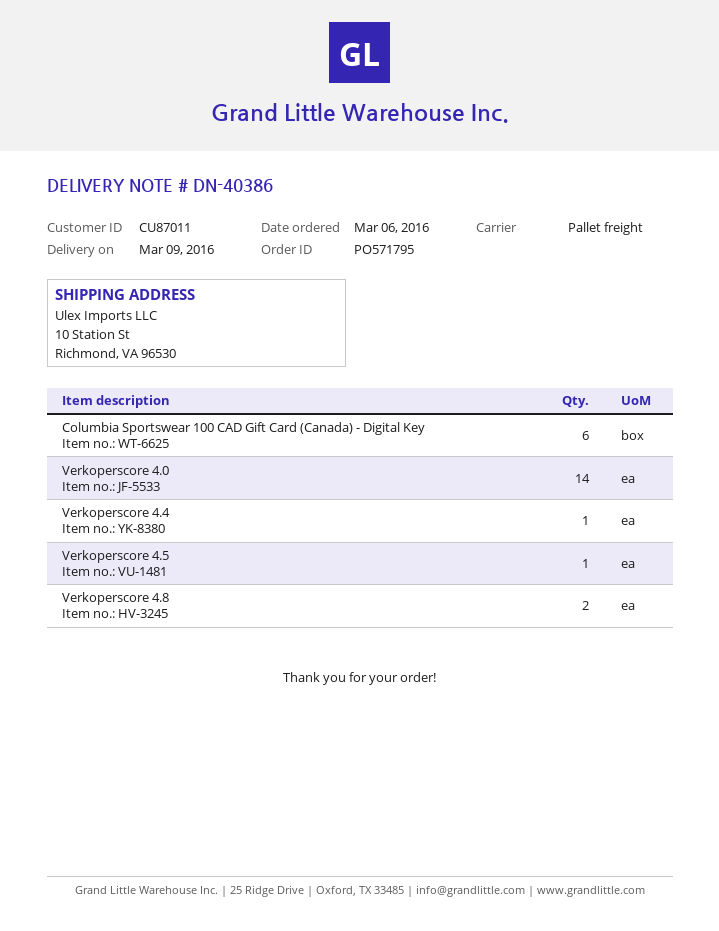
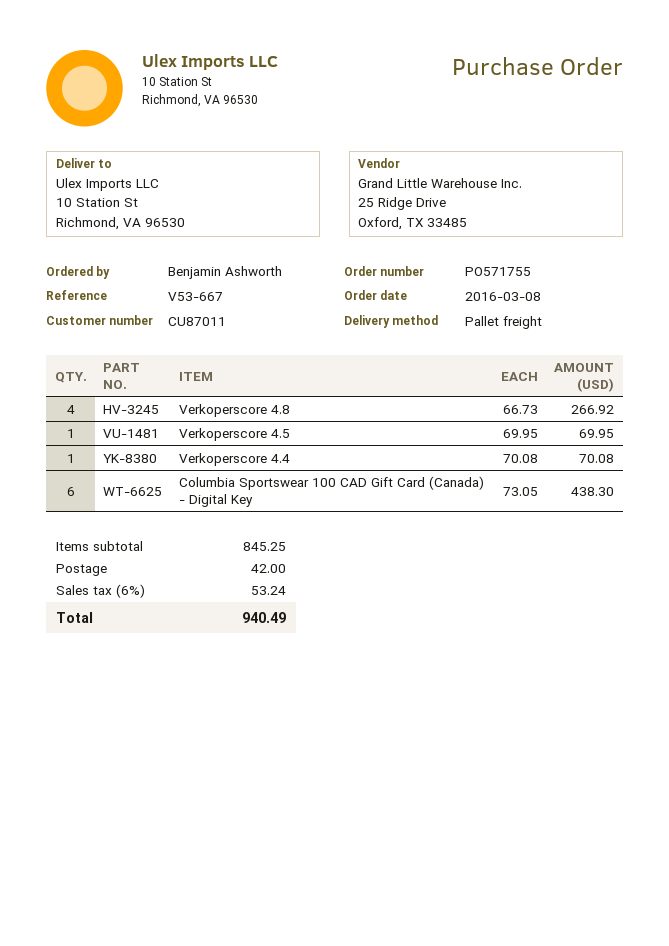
order number: PO571795 -> PO571755
order date: 2016-03-06 -> 2016-03-08
Verkoperscore 4.0: 14 -> none
Verkoperscore 4.8: 2 -> 4

